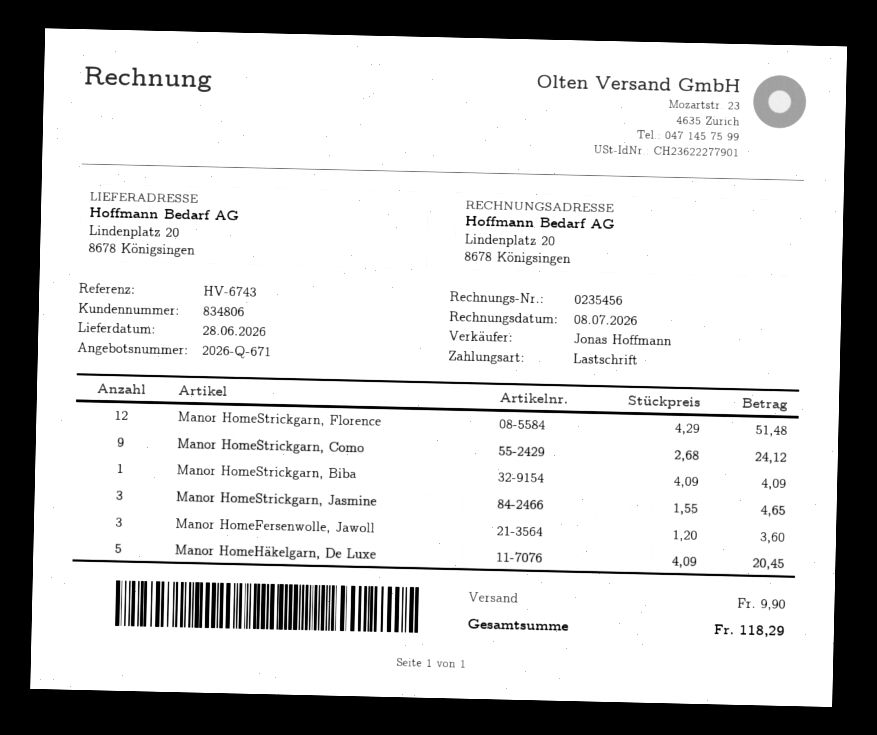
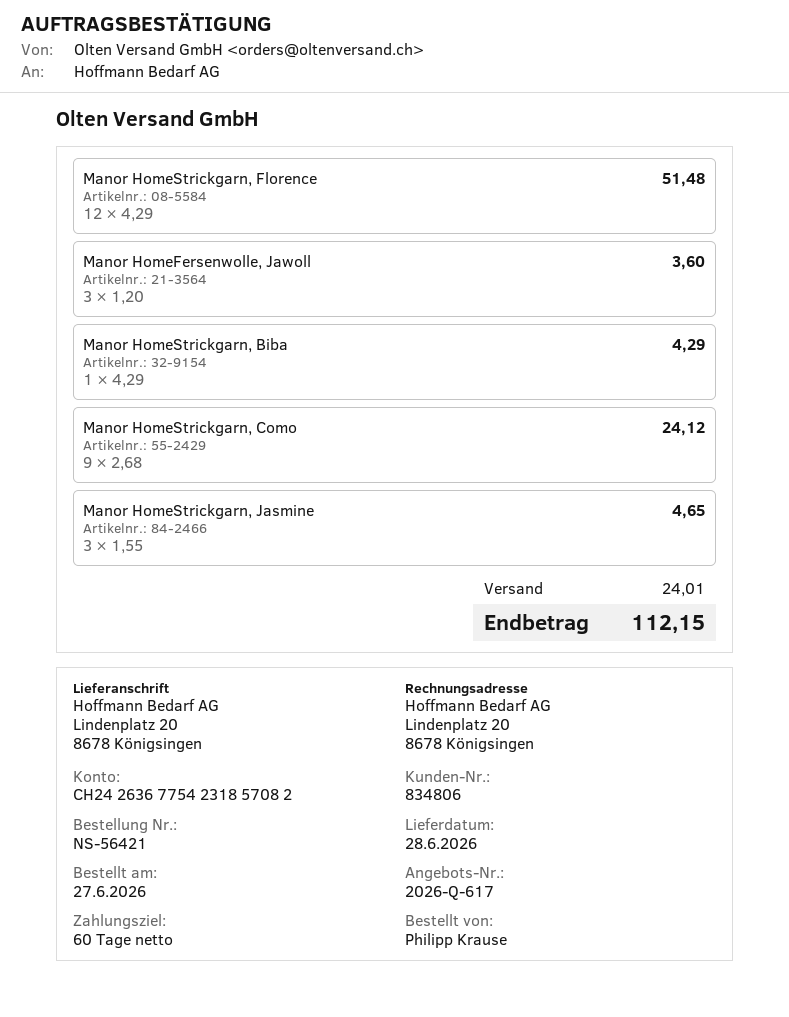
quote number: 2026-Q-671 -> 2026-Q-617
Manor HomeStrickgarn, Biba: 1 x 4.09 = 4.09 -> 1 x 4.29 = 4.29
Manor HomeHäkelgarn, De Luxe: 5 x 4.09 = 20.45 -> none
shipping: 9.90 -> 24.01
total: 118.29 -> 112.15

